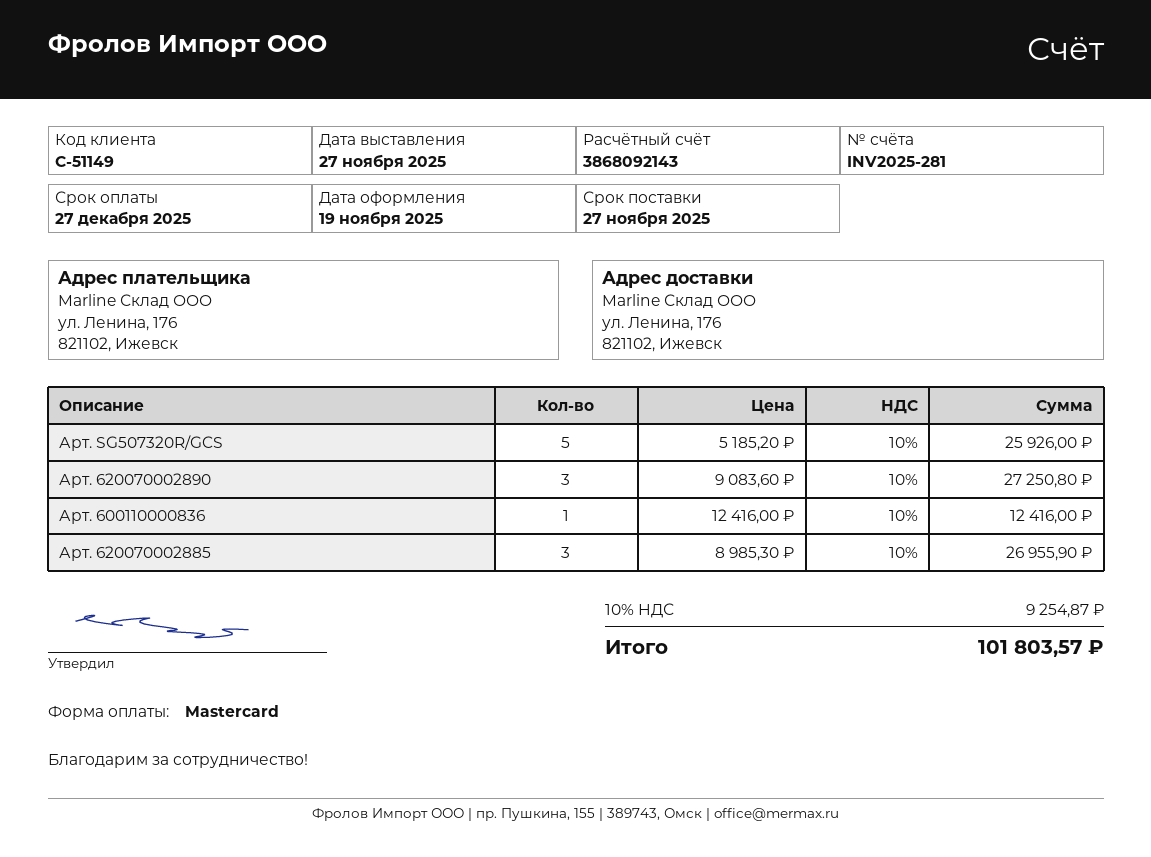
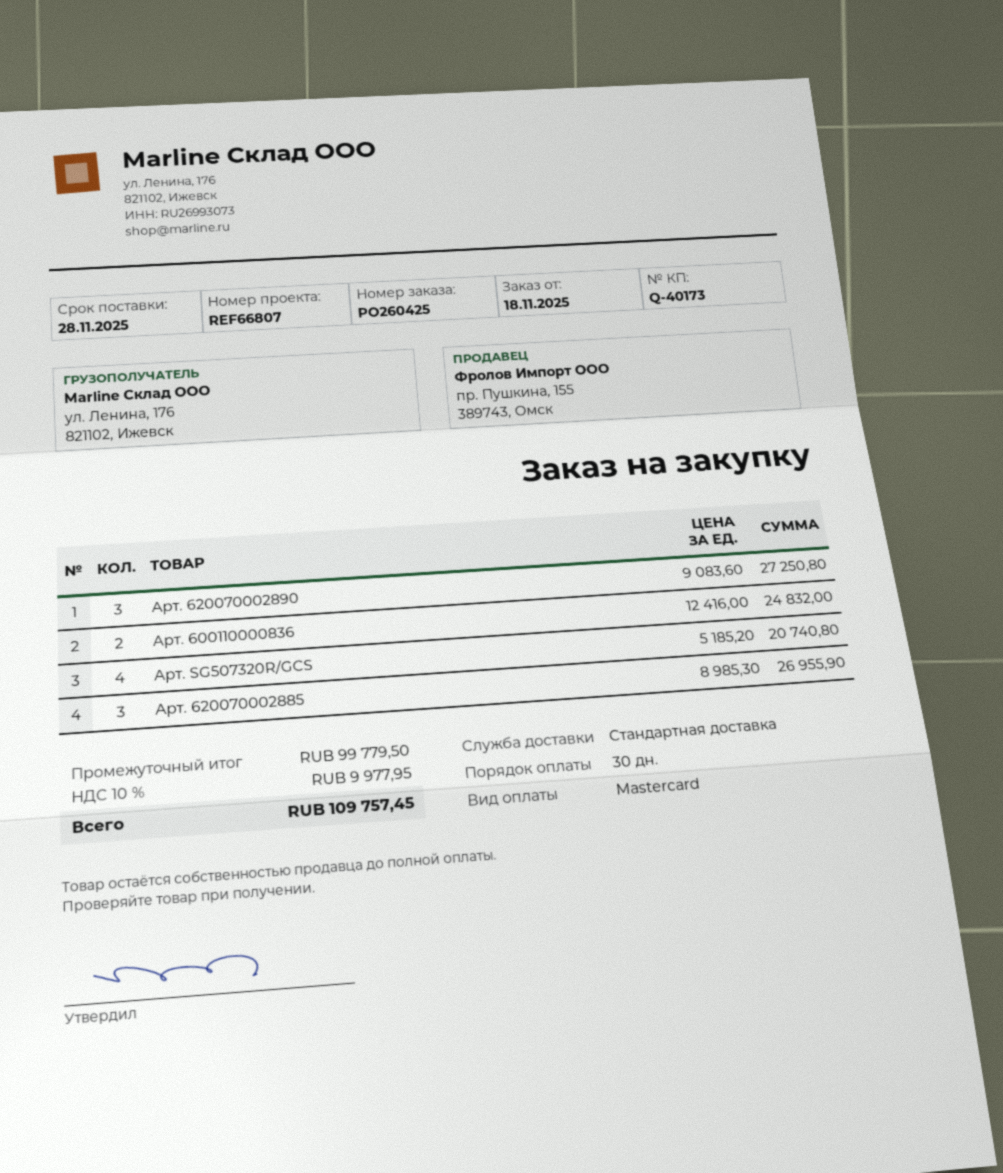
order date: 2025-11-19 -> 2025-11-18
delivery date: 2025-11-27 -> 2025-11-28
Арт. SG507320R/GCS: 5 x 5185.20 = 25926.00 -> 4 x 5185.20 = 20740.80
Арт. 600110000836: 1 x 12416.00 = 12416.00 -> 2 x 12416.00 = 24832.00
tax: 10% = 9254.87 -> 10% = 9977.95
total: 101803.57 -> 109757.45

